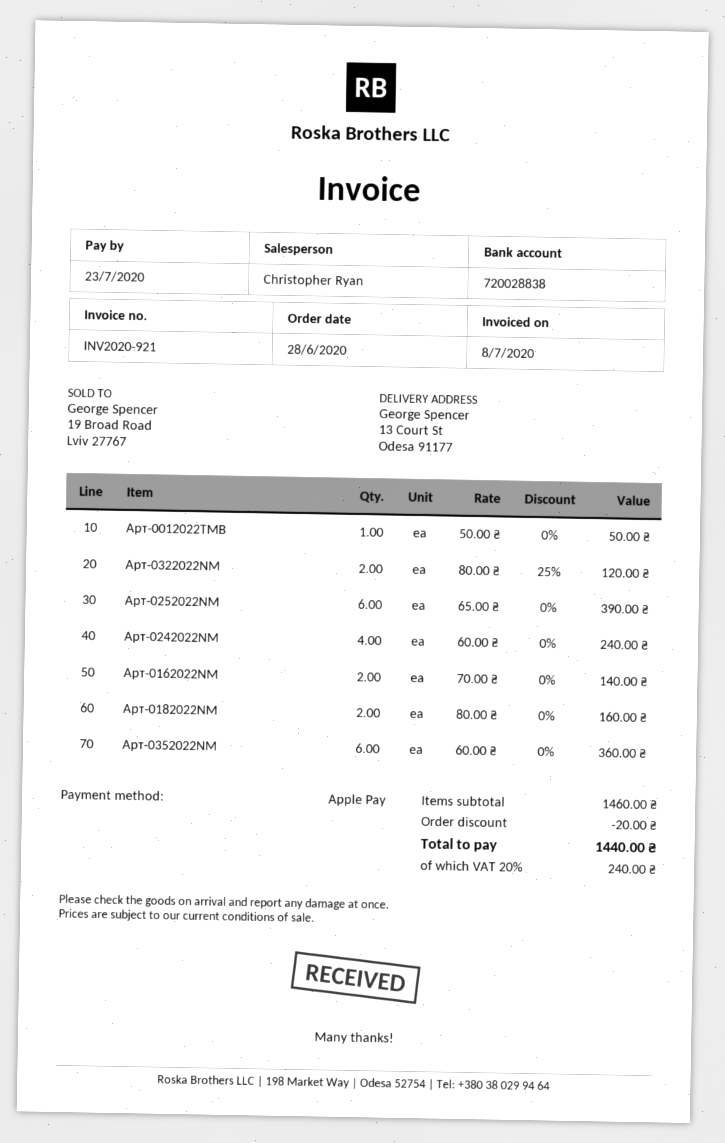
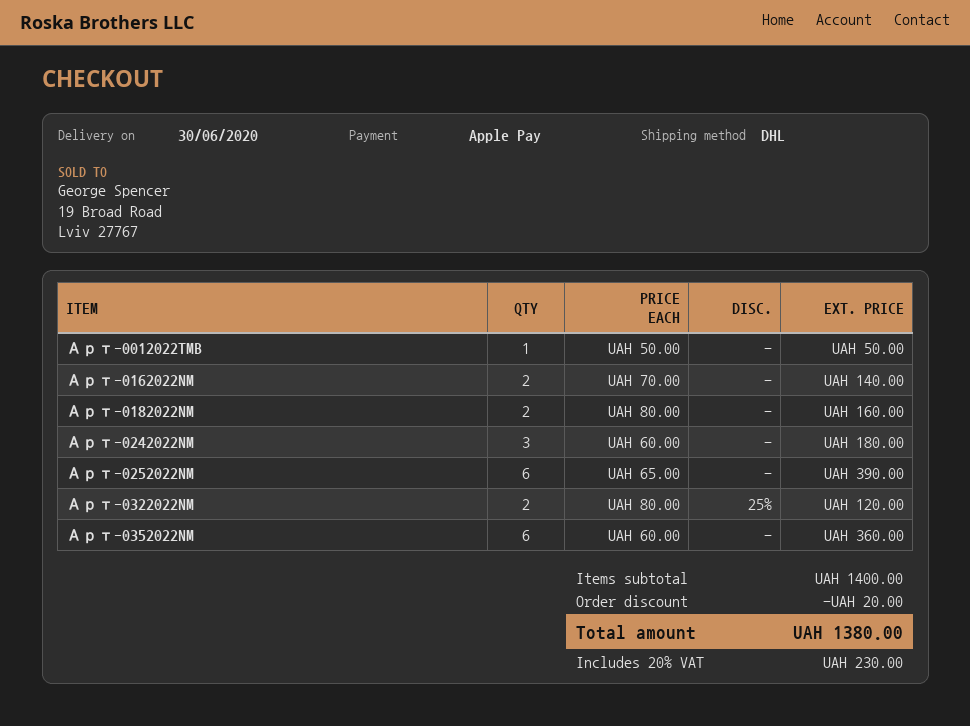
Арт-0242022NM: 4 x 60.00 = 240.00 -> 3 x 60.00 = 180.00
subtotal: 1460.00 -> 1400.00
tax: 20% = 240.00 -> 20% = 230.00
total: 1440.00 -> 1380.00

